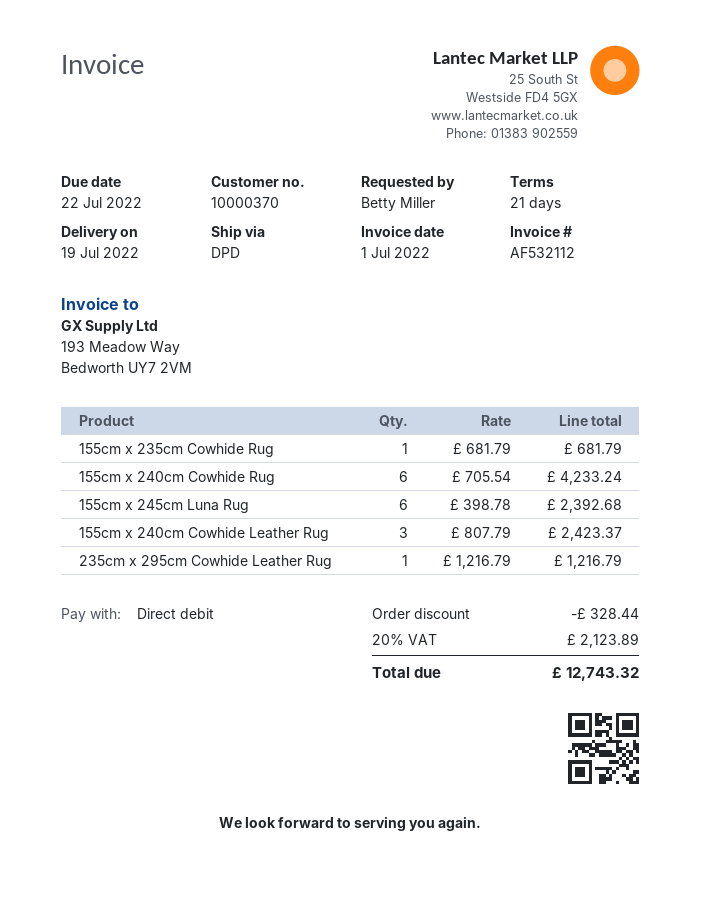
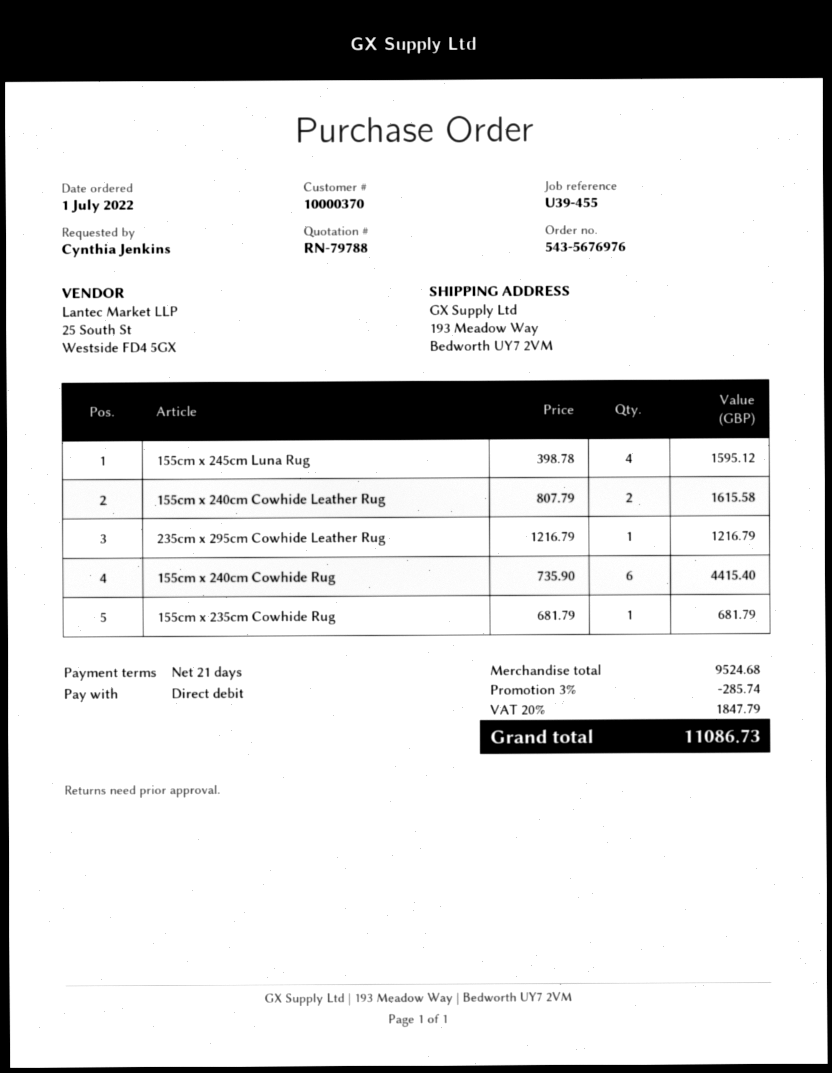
ordered by: Betty Miller -> Cynthia Jenkins
155cm x 240cm Cowhide Rug: 6 x 705.54 = 4233.24 -> 6 x 735.90 = 4415.40
155cm x 245cm Luna Rug: 6 x 398.78 = 2392.68 -> 4 x 398.78 = 1595.12
155cm x 240cm Cowhide Leather Rug: 3 x 807.79 = 2423.37 -> 2 x 807.79 = 1615.58
discount: 328.44 -> 285.74
tax: 20% = 2123.89 -> 20% = 1847.79
total: 12743.32 -> 11086.73

